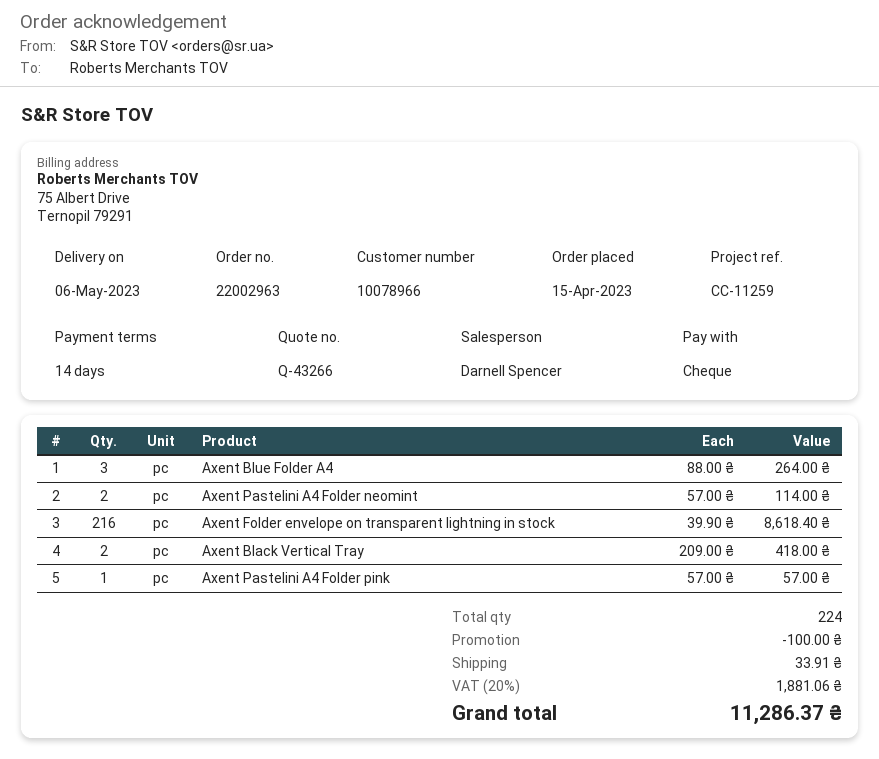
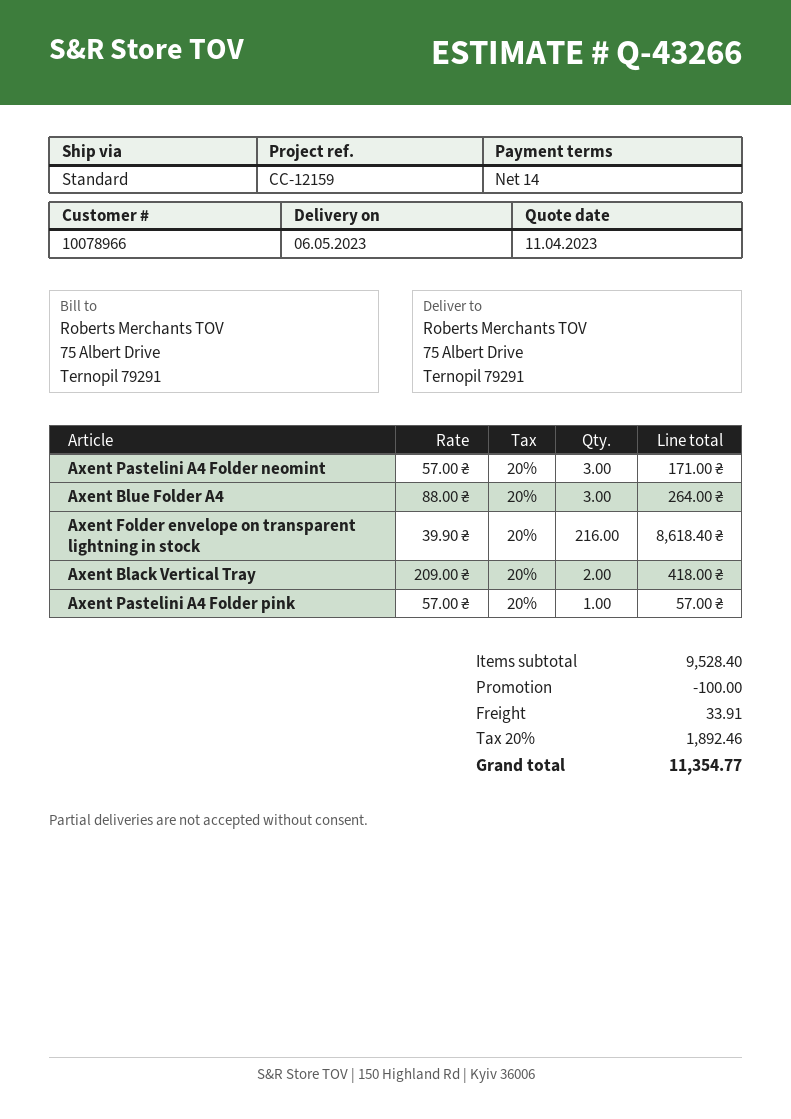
reference: CC-11259 -> CC-12159
Axent Pastelini A4 Folder neomint: 2 x 57.00 = 114.00 -> 3 x 57.00 = 171.00
tax: 20% = 1881.06 -> 20% = 1892.46
total: 11286.37 -> 11354.77

